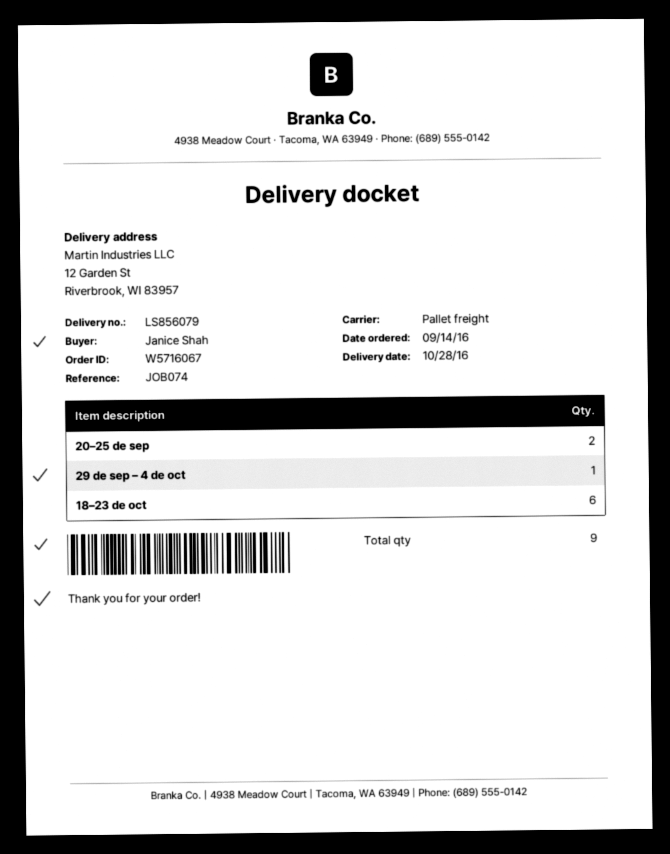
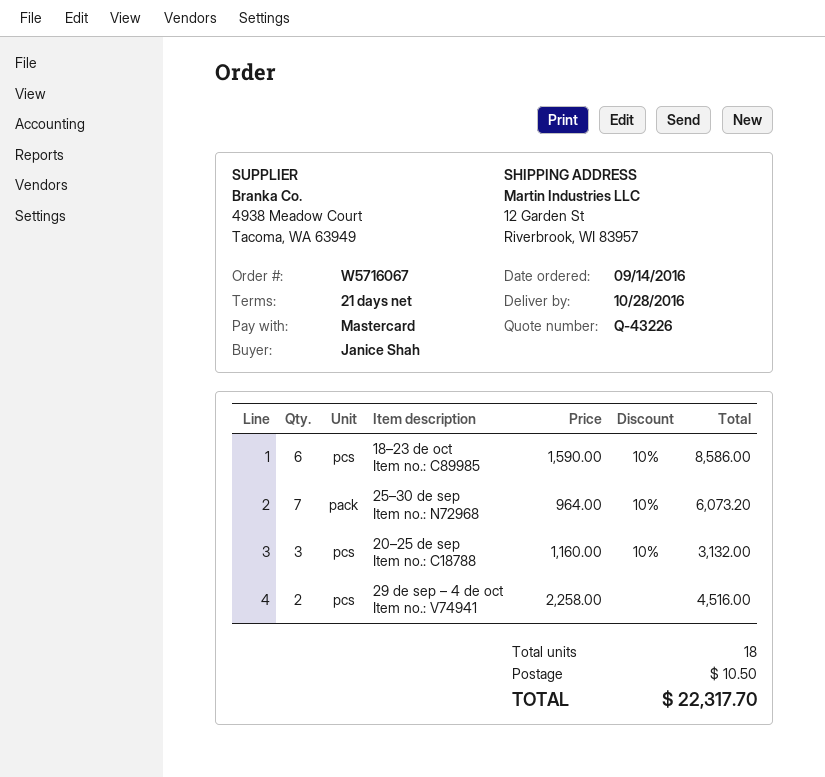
20–25 de sep: 2 -> 3
29 de sep – 4 de oct: 1 -> 2
25–30 de sep: none -> 7
total quantity: 9 -> 18

